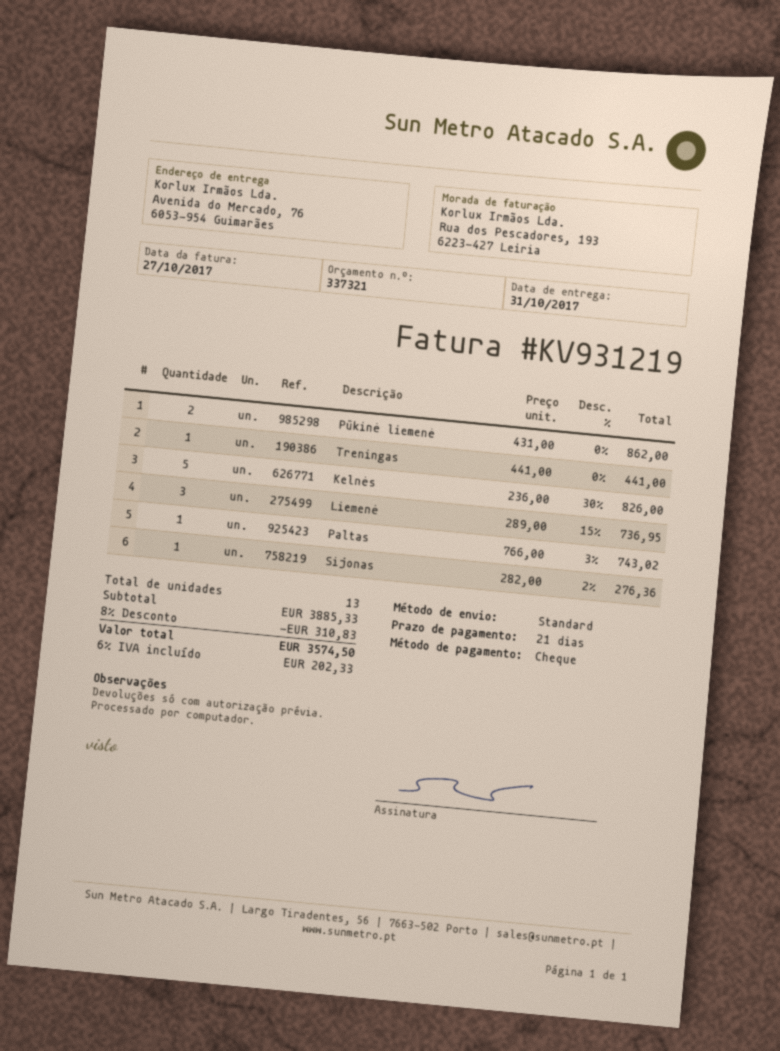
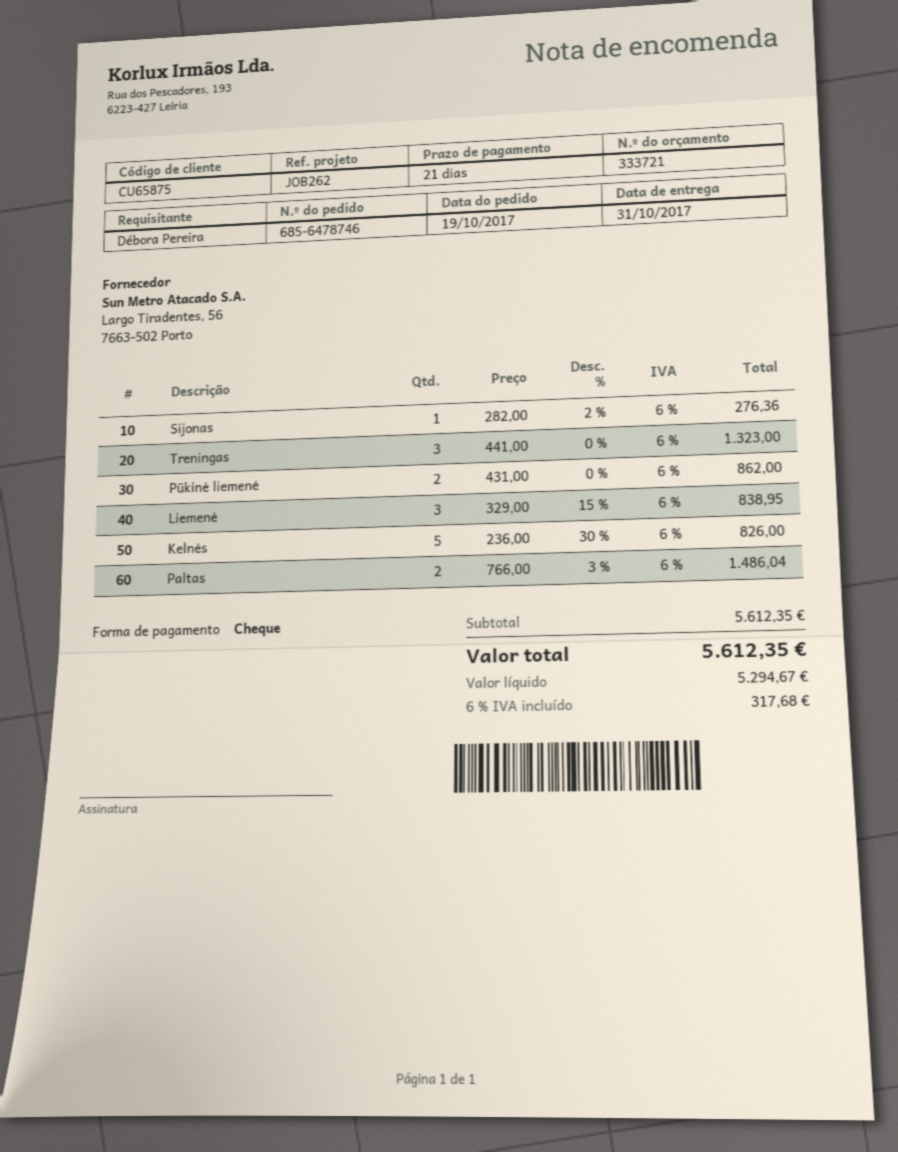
quote number: 337321 -> 333721
Treningas: 1 x 441.00 = 441.00 -> 3 x 441.00 = 1323.00
Liemenė: 3 x 289.00 - 15% = 736.95 -> 3 x 329.00 - 15% = 838.95
Paltas: 1 x 766.00 - 3% = 743.02 -> 2 x 766.00 - 3% = 1486.04
subtotal: 3885.33 -> 5612.35
discount: 8% = 310.83 -> none
tax: 6% = 202.33 -> 6% = 317.68
total: 3574.50 -> 5612.35

